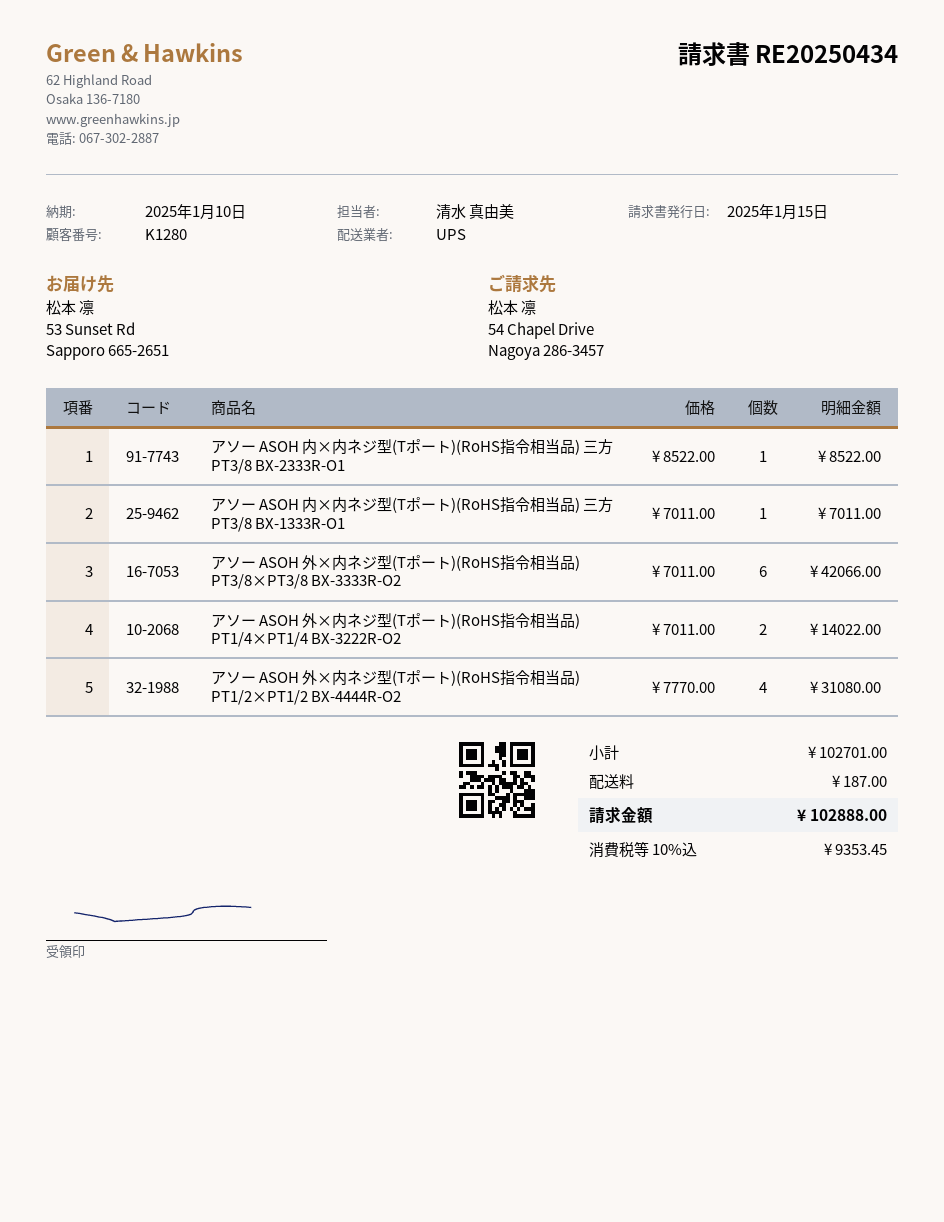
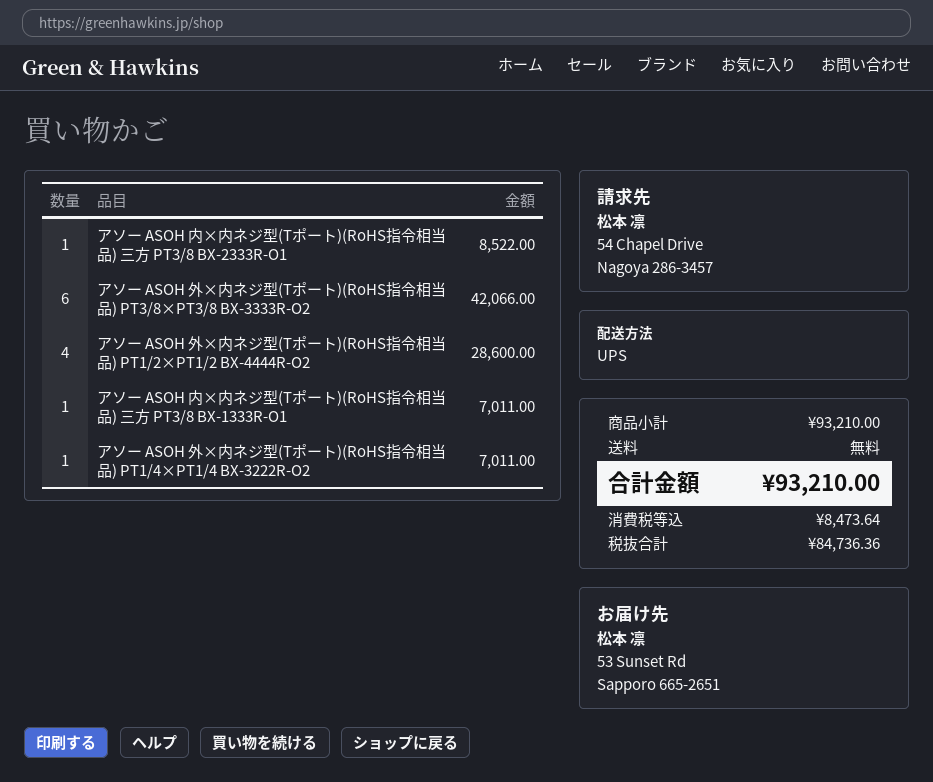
アソー ASOH 外×内ネジ型(Tポート)(RoHS指令相当品) PT1/4×PT1/4 BX-3222R-O2: 2 for 14022.00 -> 1 for 7011.00
アソー ASOH 外×内ネジ型(Tポート)(RoHS指令相当品) PT1/2×PT1/2 BX-4444R-O2: 4 for 31080.00 -> 4 for 28600.00
subtotal: 102701.00 -> 93210.00
shipping: 187.00 -> 0.00
tax: 9353.45 -> 8473.64
total: 102888.00 -> 93210.00

